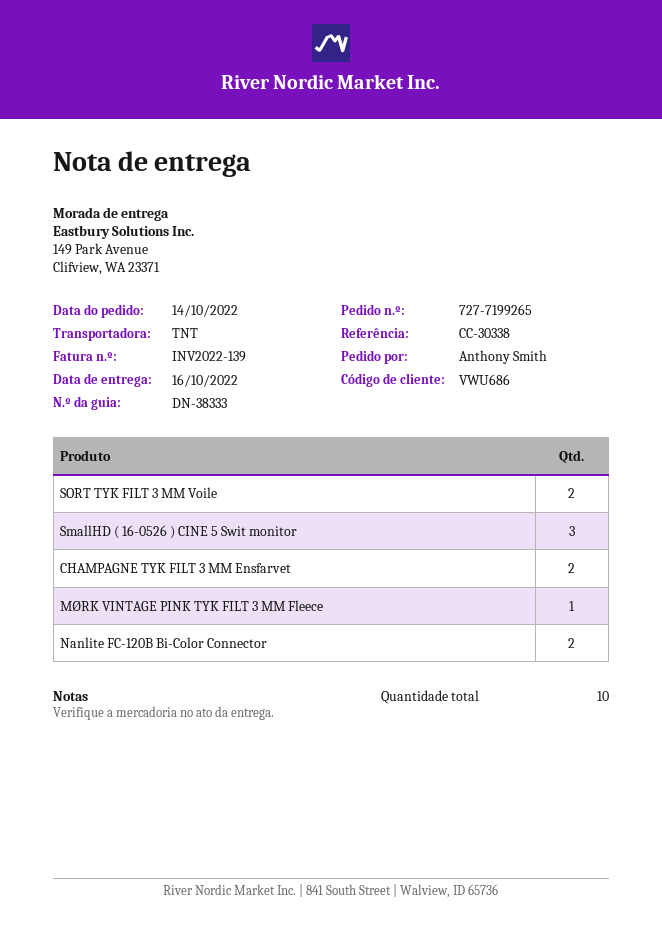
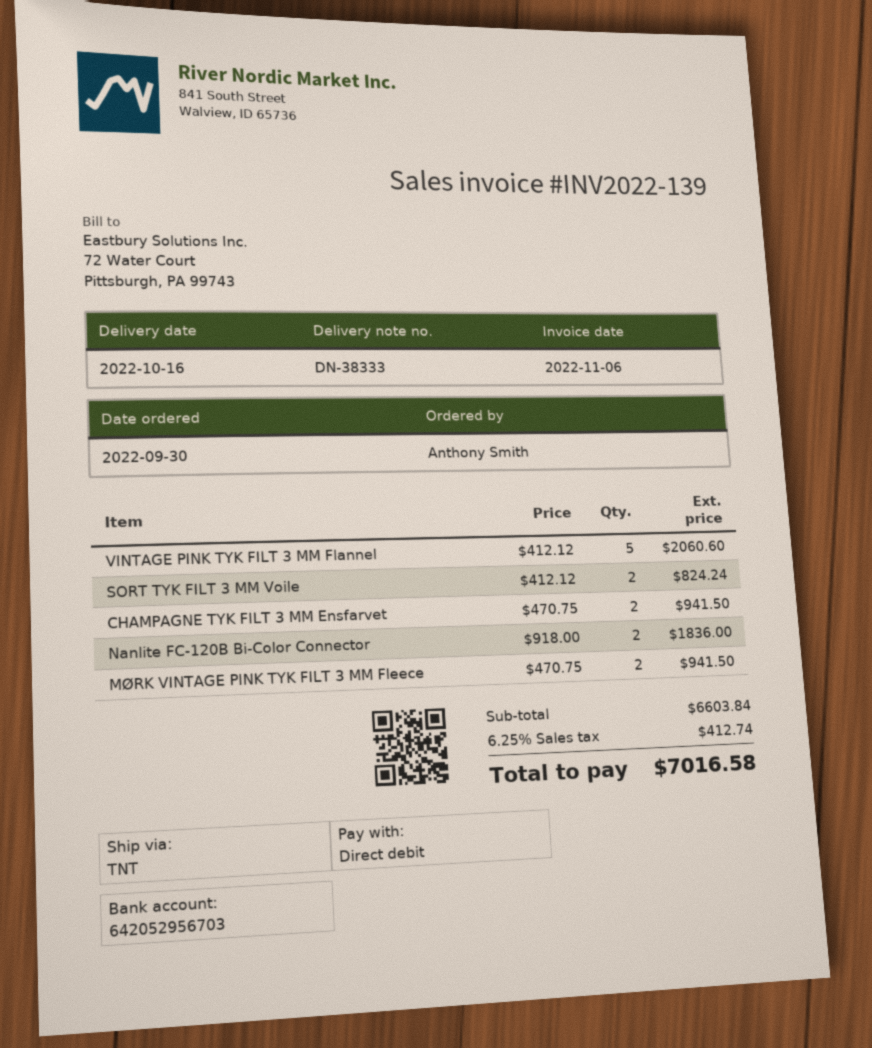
order date: 2022-10-14 -> 2022-09-30
SmallHD ( 16-0526 ) CINE 5 Swit monitor: 3 -> none
MØRK VINTAGE PINK TYK FILT 3 MM Fleece: 1 -> 2
VINTAGE PINK TYK FILT 3 MM Flannel: none -> 5

